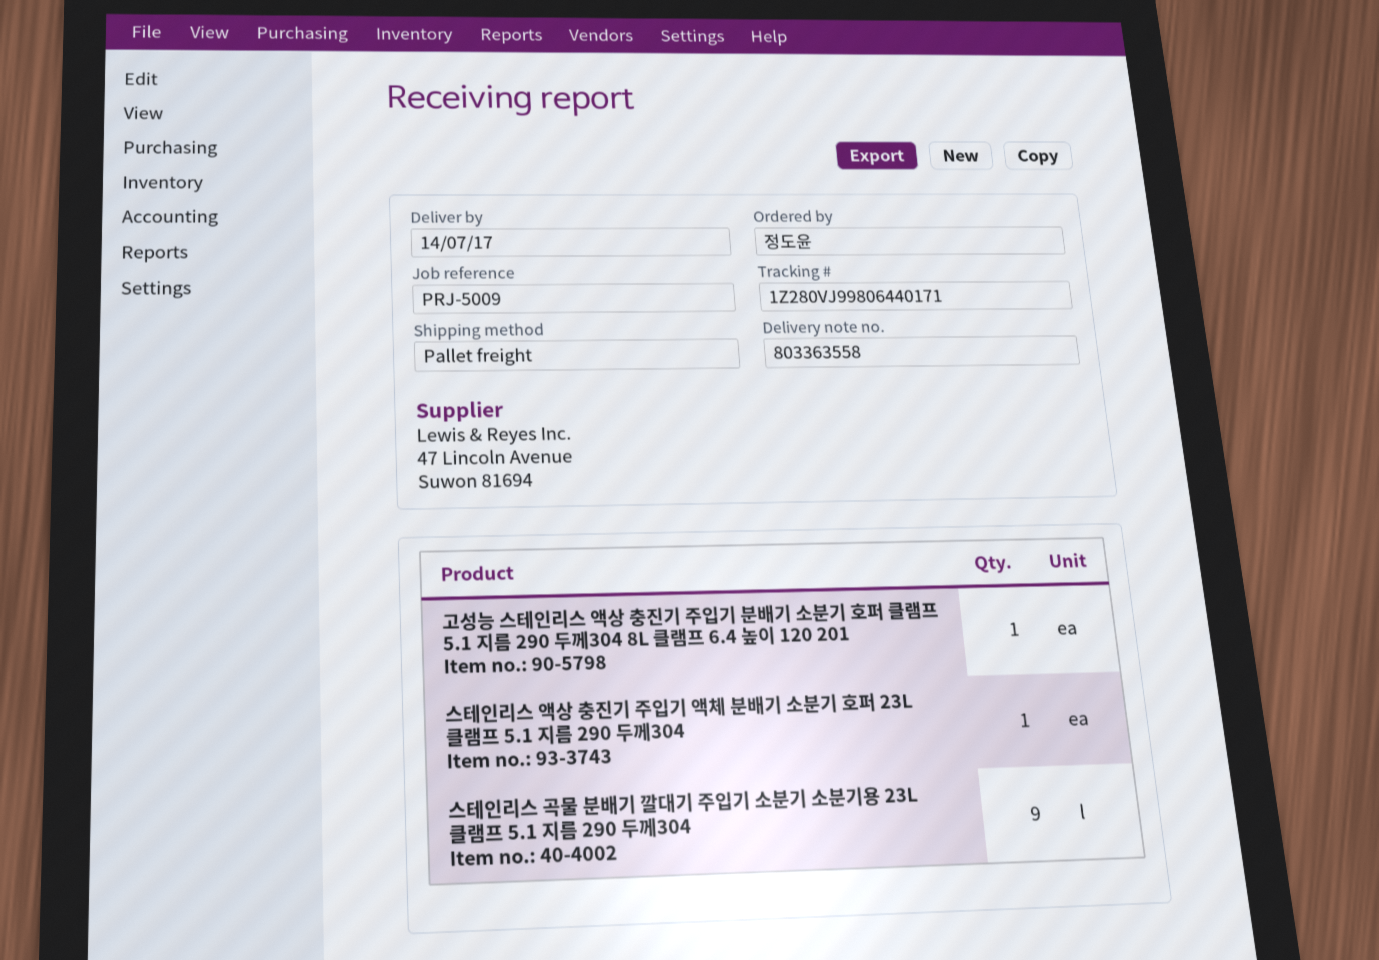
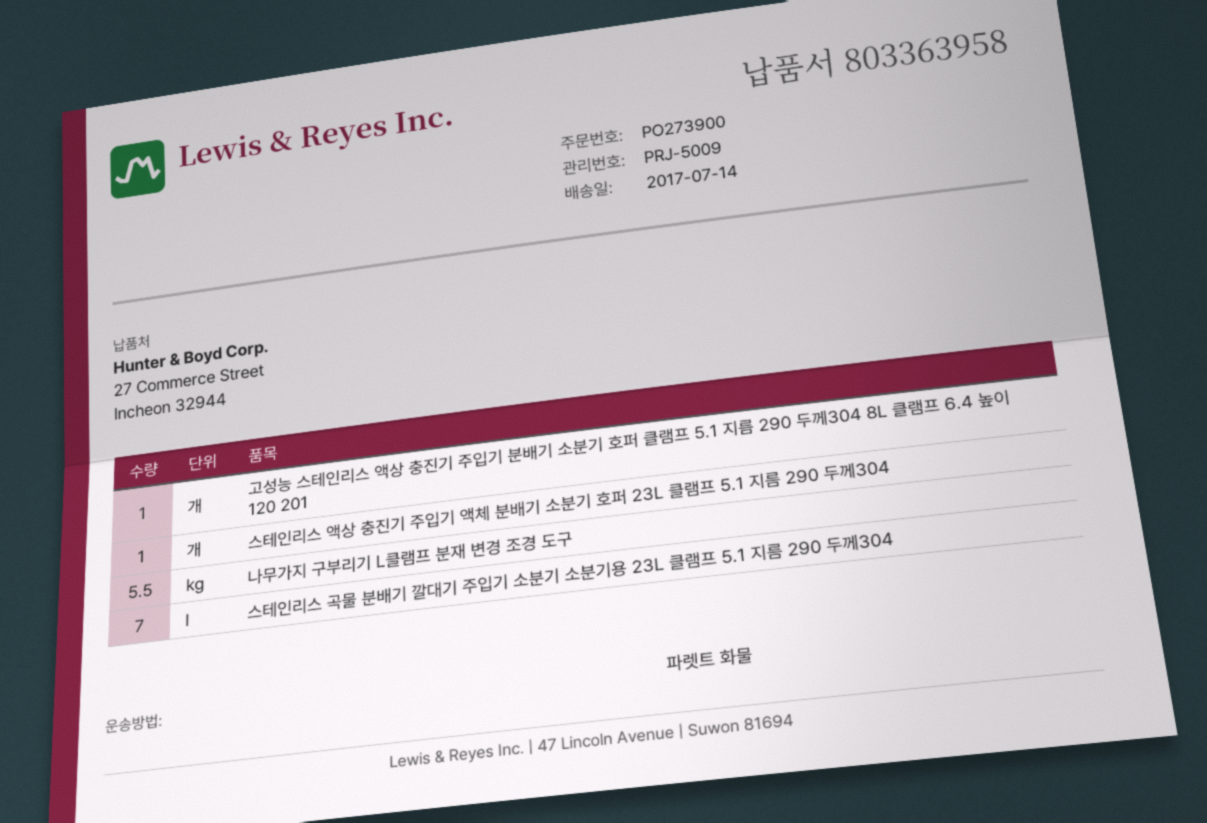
delivery note number: 803363558 -> 803363958
스테인리스 곡물 분배기 깔대기 주입기 소분기 소분기용 23L 클램프 5.1 지름 290 두께304: 9 -> 7
나무가지 구부리기 L클램프 분재 변경 조경 도구: none -> 5.5

